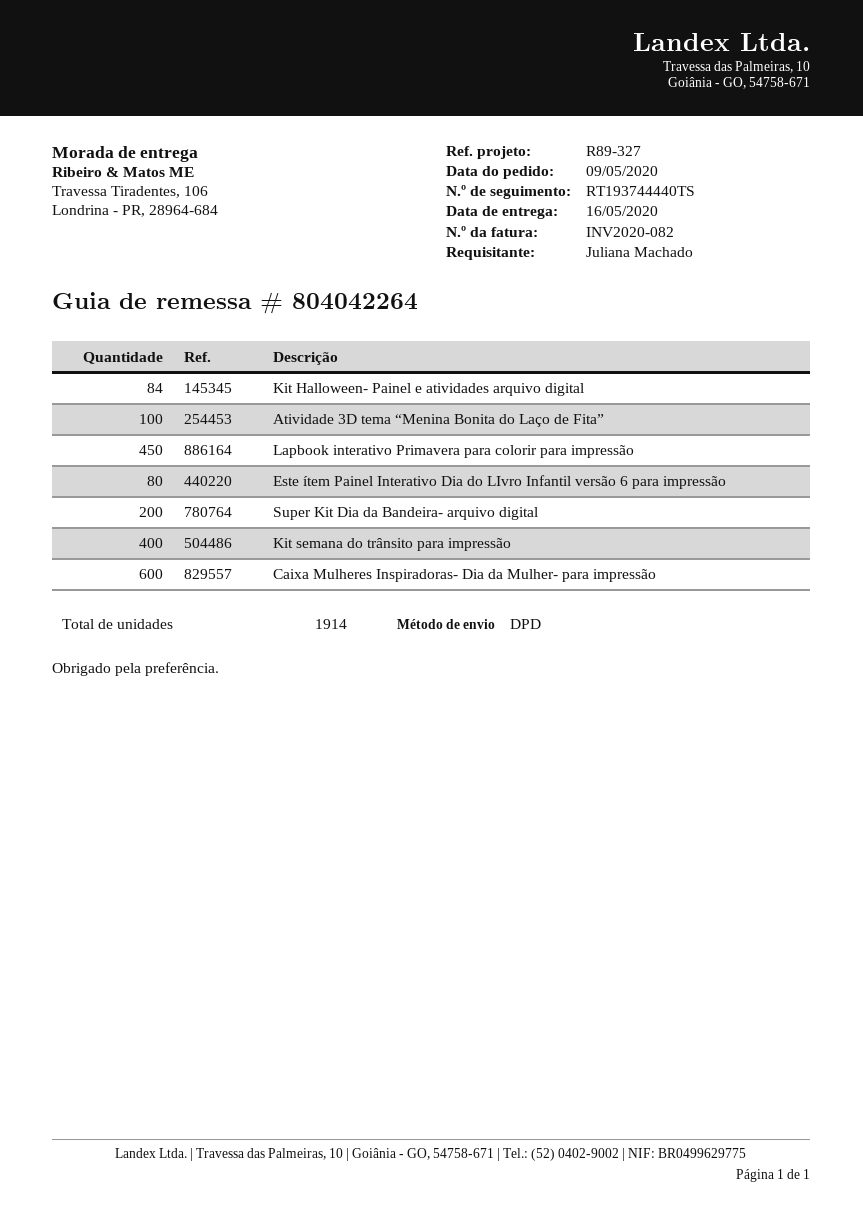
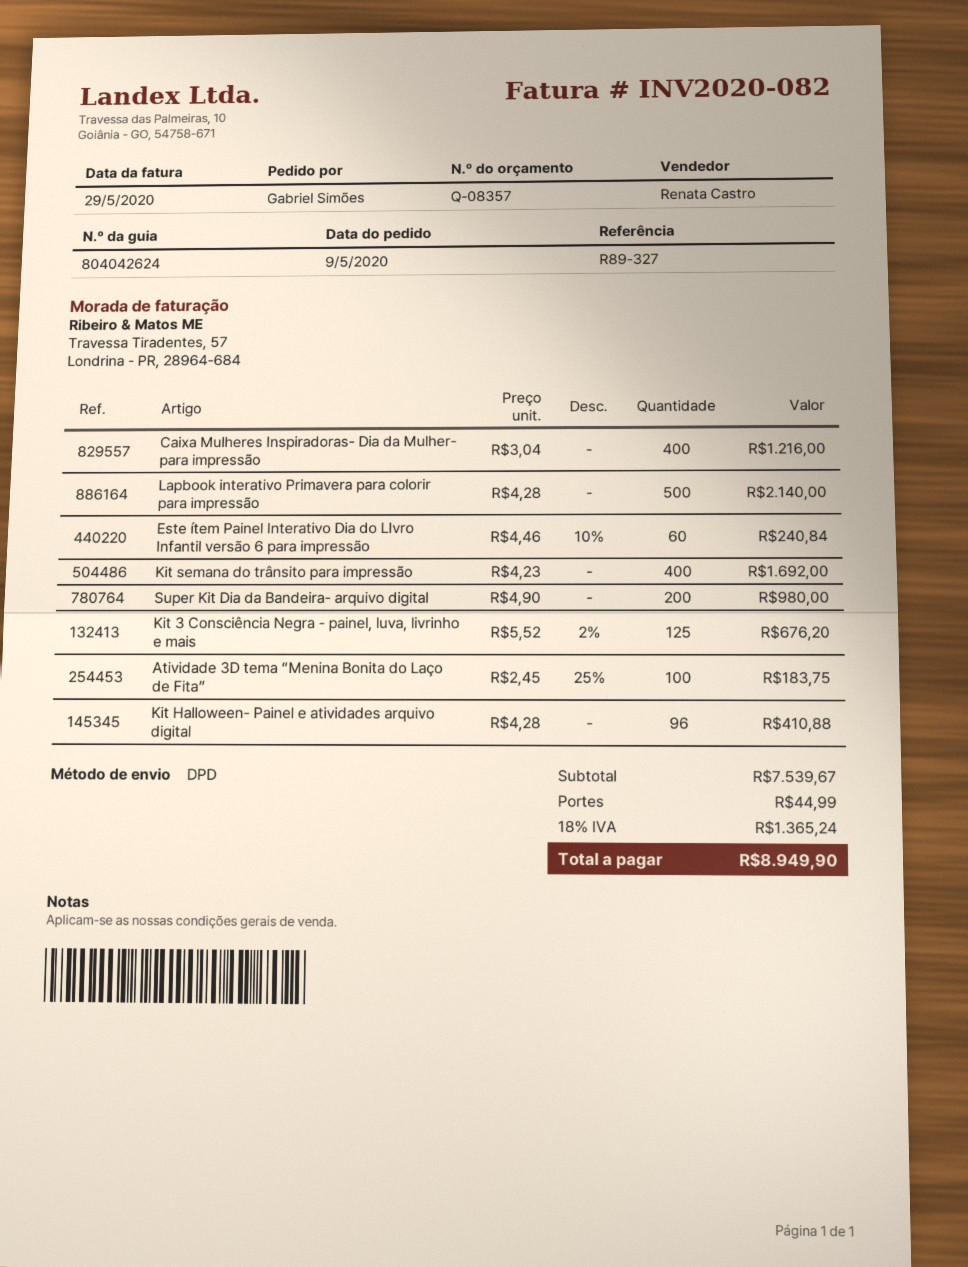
delivery note number: 804042264 -> 804042624
ordered by: Juliana Machado -> Gabriel Simões
Kit Halloween- Painel e atividades arquivo digital: 84 -> 96
Lapbook interativo Primavera para colorir para impressão: 450 -> 500
Este ítem Painel Interativo Dia do LIvro Infantil versão 6 para impressão: 80 -> 60
Caixa Mulheres Inspiradoras- Dia da Mulher- para impressão: 600 -> 400
Kit 3 Consciência Negra - painel, luva, livrinho e mais: none -> 125

